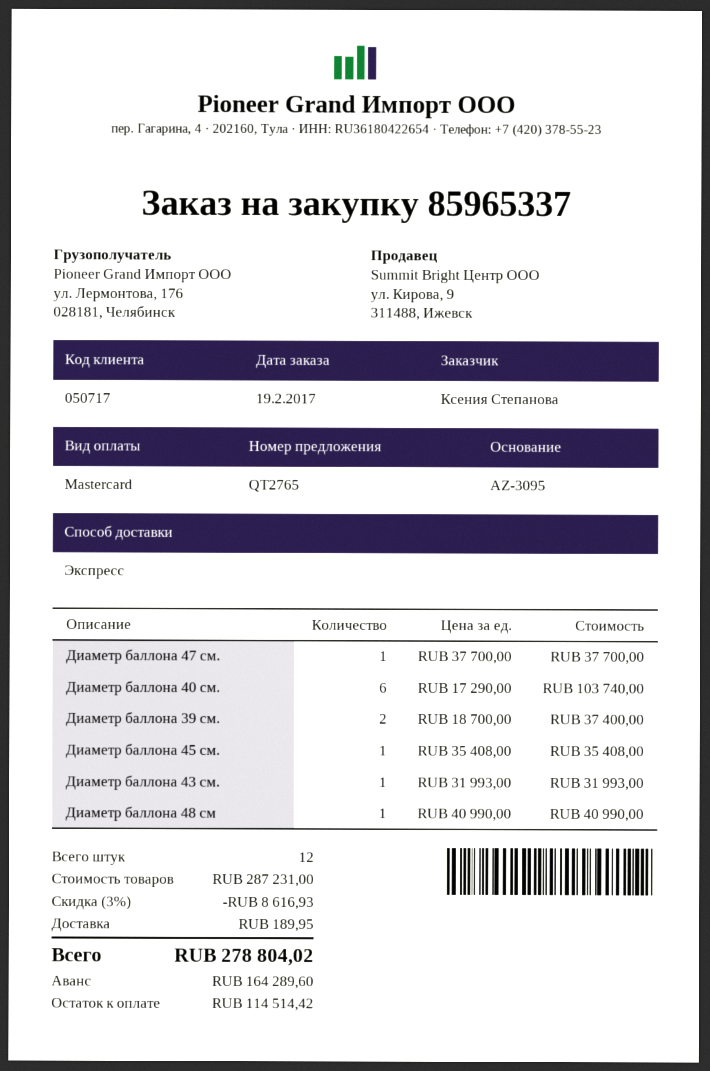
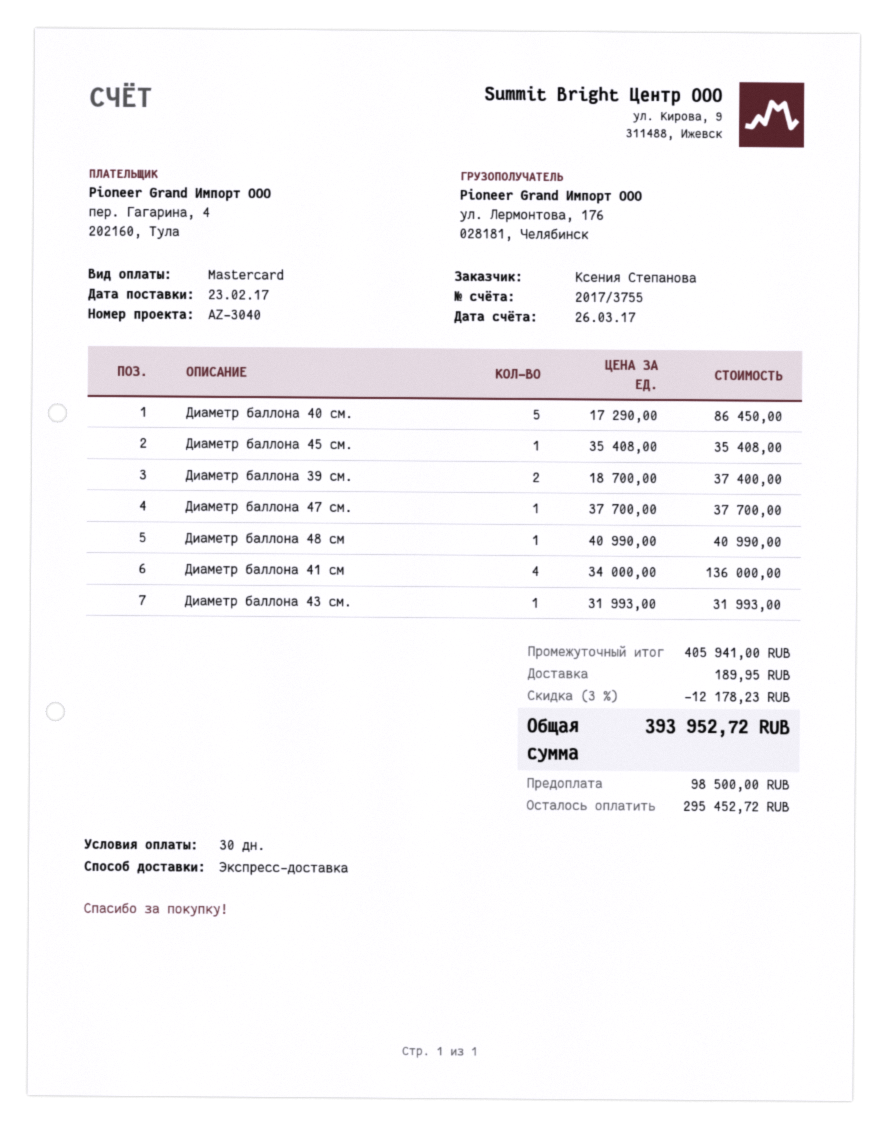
reference: AZ-3095 -> AZ-3040
Диаметр баллона 40 см.: 6 x 17290.00 = 103740.00 -> 5 x 17290.00 = 86450.00
Диаметр баллона 41 см: none -> 4 x 34000.00 = 136000.00
subtotal: 287231.00 -> 405941.00
discount: 3% = 8616.93 -> 3% = 12178.23
total: 278804.02 -> 393952.72
deposit: 164289.60 -> 98500.00
balance: 114514.42 -> 295452.72

